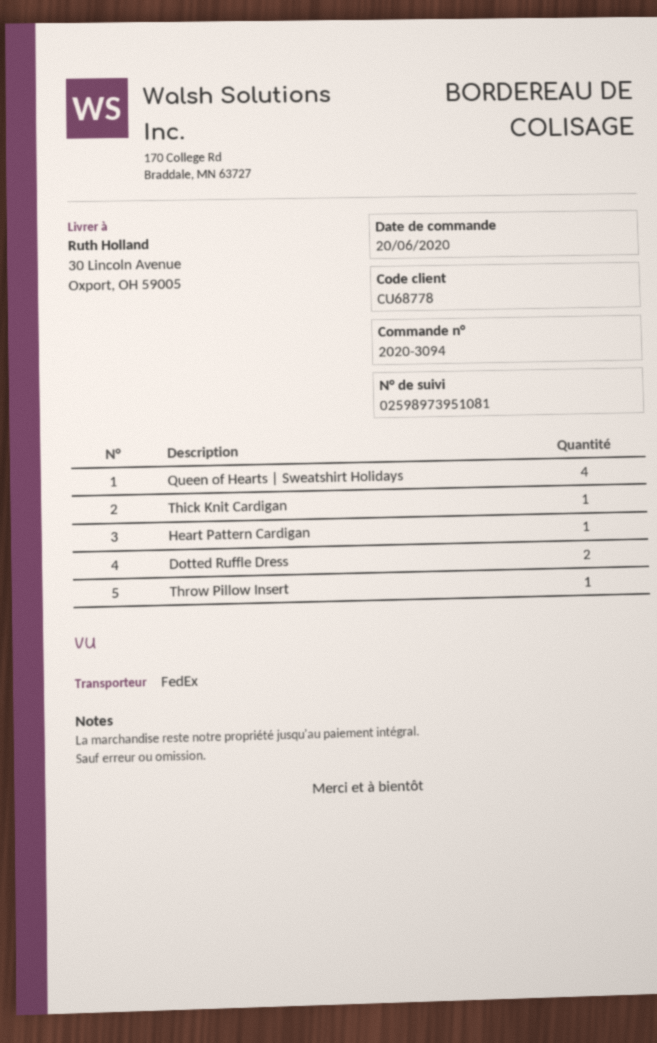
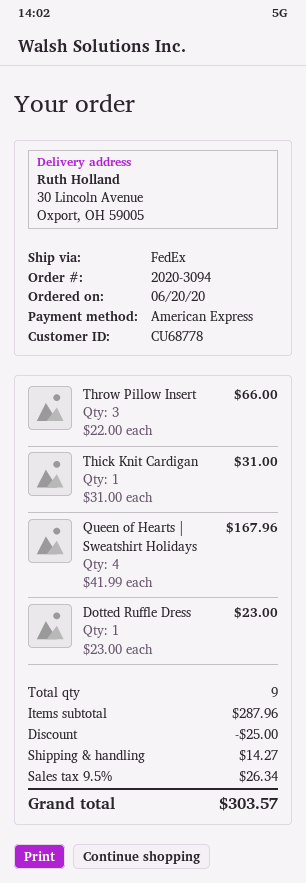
Heart Pattern Cardigan: 1 -> none
Dotted Ruffle Dress: 2 -> 1
Throw Pillow Insert: 1 -> 3

